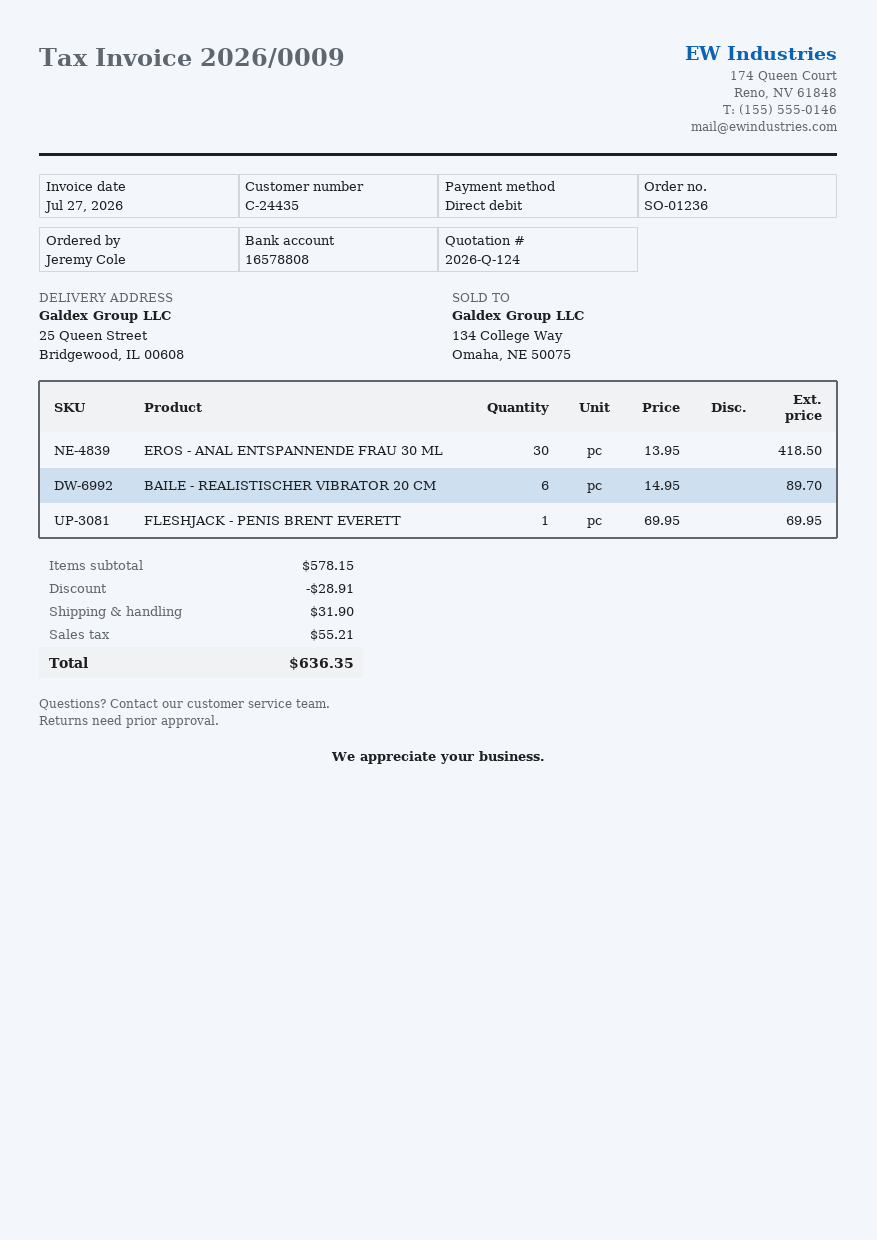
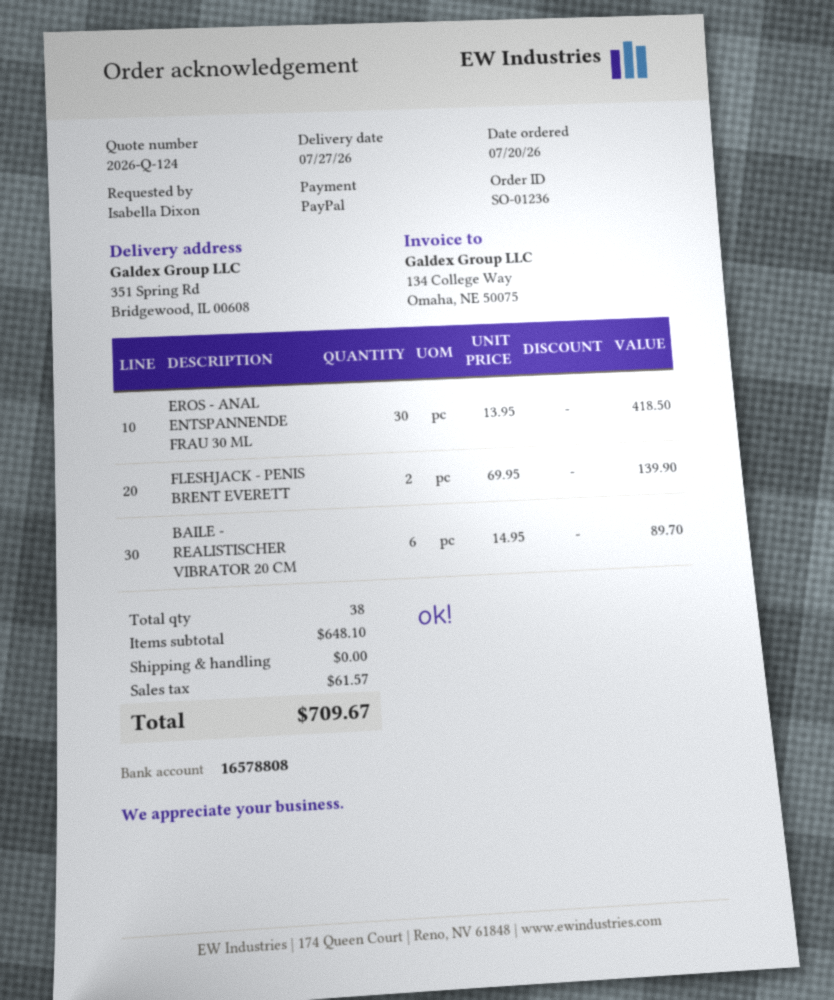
ordered by: Jeremy Cole -> Isabella Dixon
payment method: direct debit -> PayPal
ship to: 25 Queen Street, Bridgewood, IL 00608 -> 351 Spring Rd, Bridgewood, IL 00608
FLESHJACK - PENIS BRENT EVERETT: 1 x 69.95 = 69.95 -> 2 x 69.95 = 139.90
subtotal: 578.15 -> 648.10
discount: 28.91 -> none
shipping: 31.90 -> 0.00
tax: 55.21 -> 61.57
total: 636.35 -> 709.67

